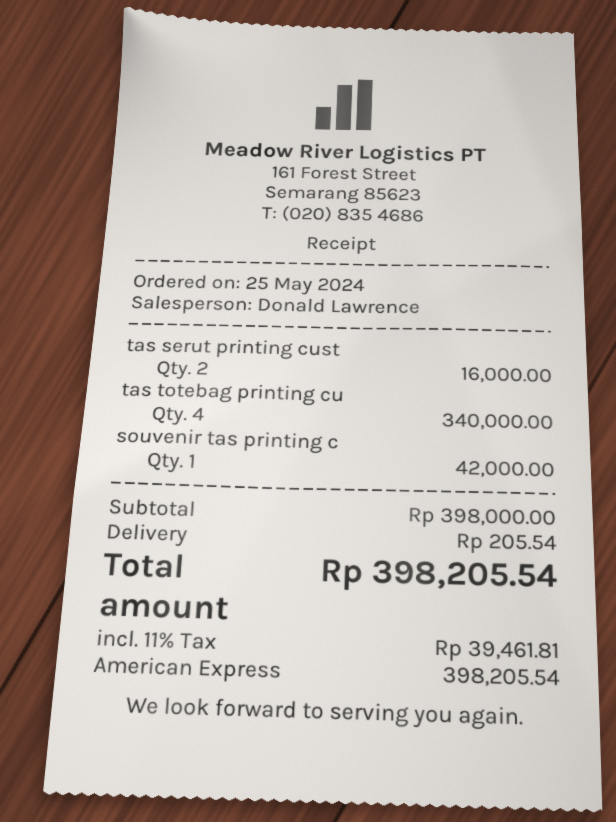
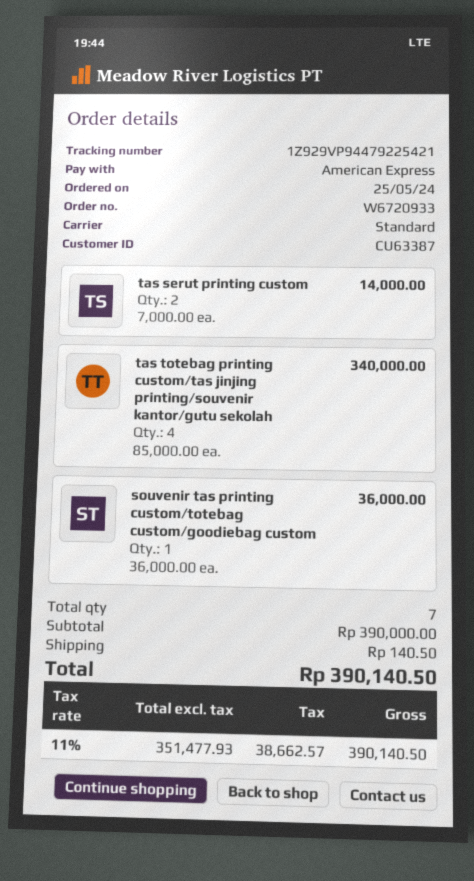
tas serut printing cust: 2 for 16000.00 -> 2 for 14000.00
souvenir tas printing c: 1 for 42000.00 -> 1 for 36000.00
subtotal: 398000.00 -> 390000.00
shipping: 205.54 -> 140.50
tax: 11% = 39461.81 -> 11% = 38662.57
total: 398205.54 -> 390140.50

